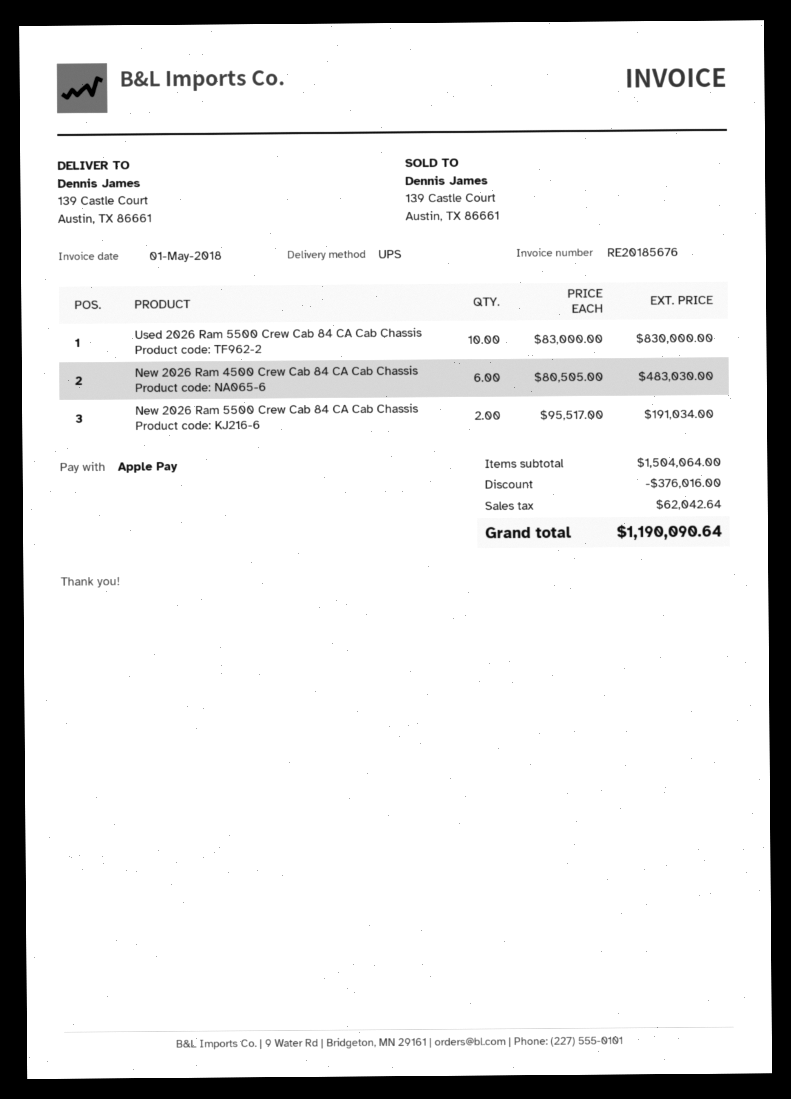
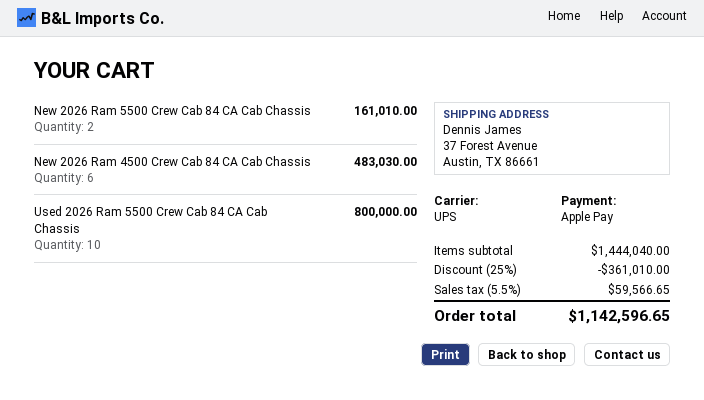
ship to: 139 Castle Court, Austin, TX 86661 -> 37 Forest Avenue, Austin, TX 86661
Used 2026 Ram 5500 Crew Cab 84 CA Cab Chassis: 10 for 830000.00 -> 10 for 800000.00
New 2026 Ram 5500 Crew Cab 84 CA Cab Chassis: 2 for 191034.00 -> 2 for 161010.00
subtotal: 1504064.00 -> 1444040.00
discount: 376016.00 -> 361010.00
tax: 62042.64 -> 59566.65
total: 1190090.64 -> 1142596.65

